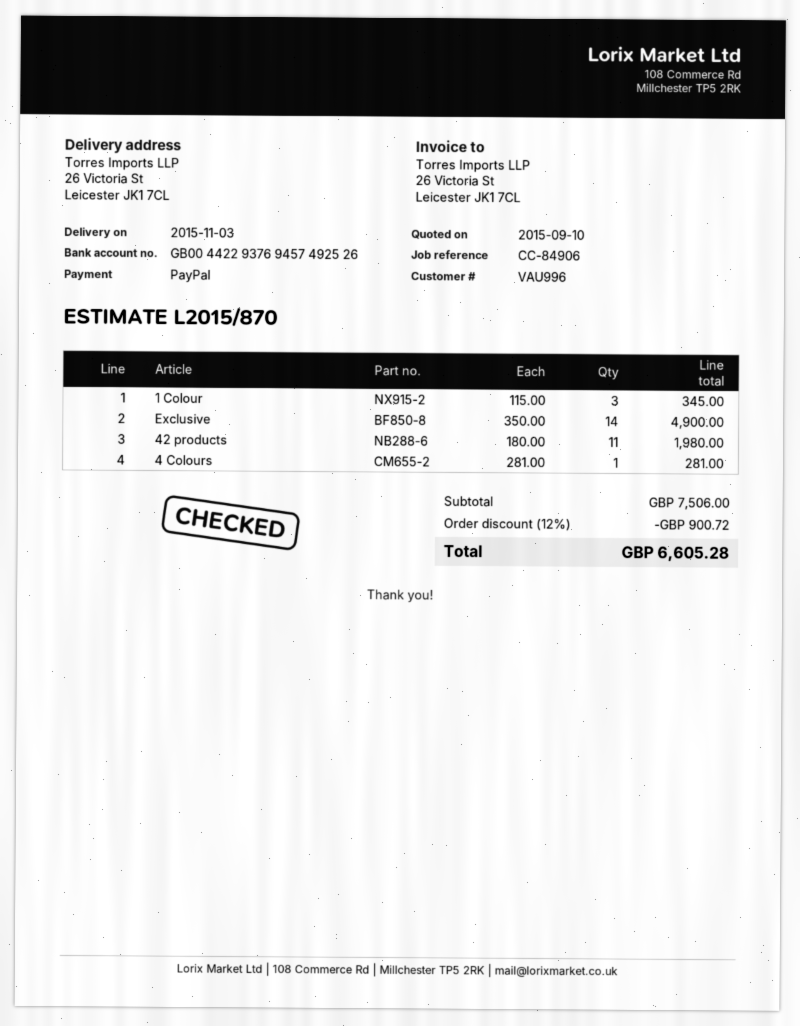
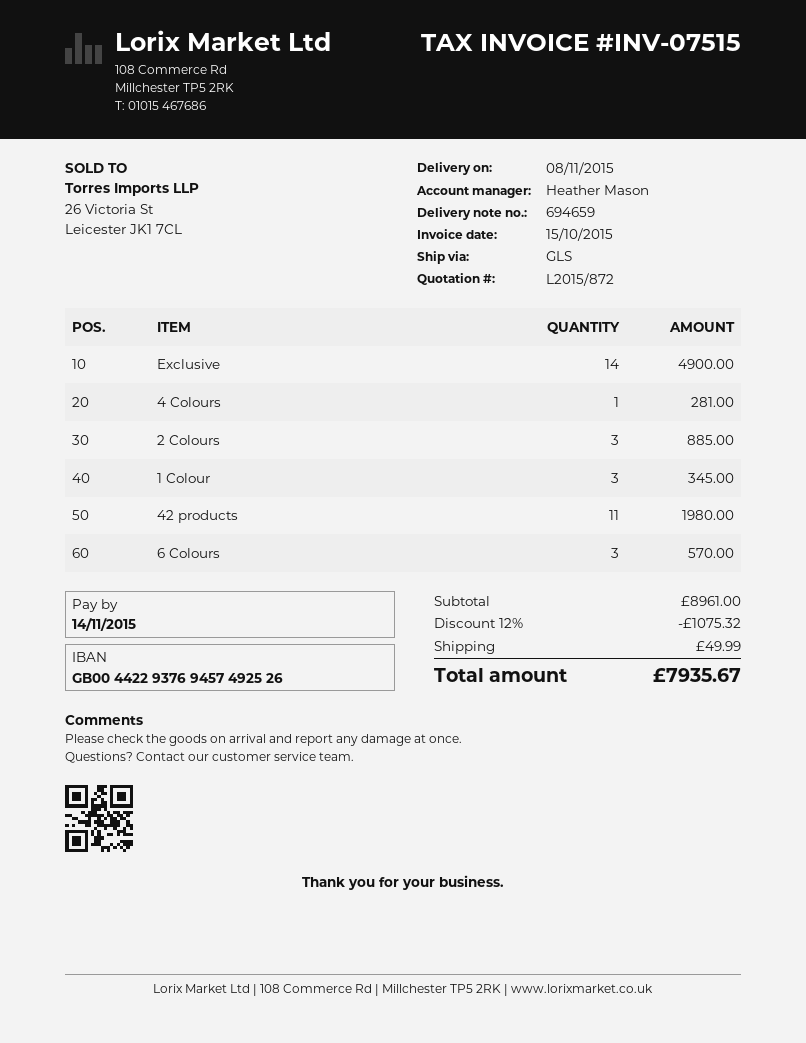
quote number: L2015/870 -> L2015/872
delivery date: 2015-11-03 -> 2015-11-08
2 Colours: none -> 3 for 885.00
6 Colours: none -> 3 for 570.00
subtotal: 7506.00 -> 8961.00
discount: 12% = 900.72 -> 12% = 1075.32
shipping: none -> 49.99
total: 6605.28 -> 7935.67

